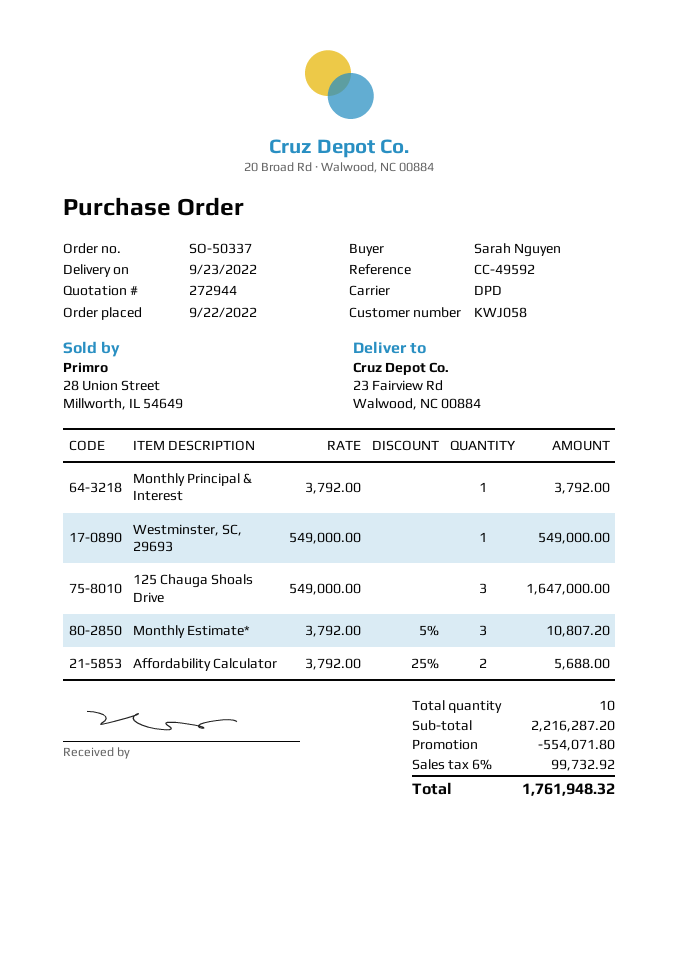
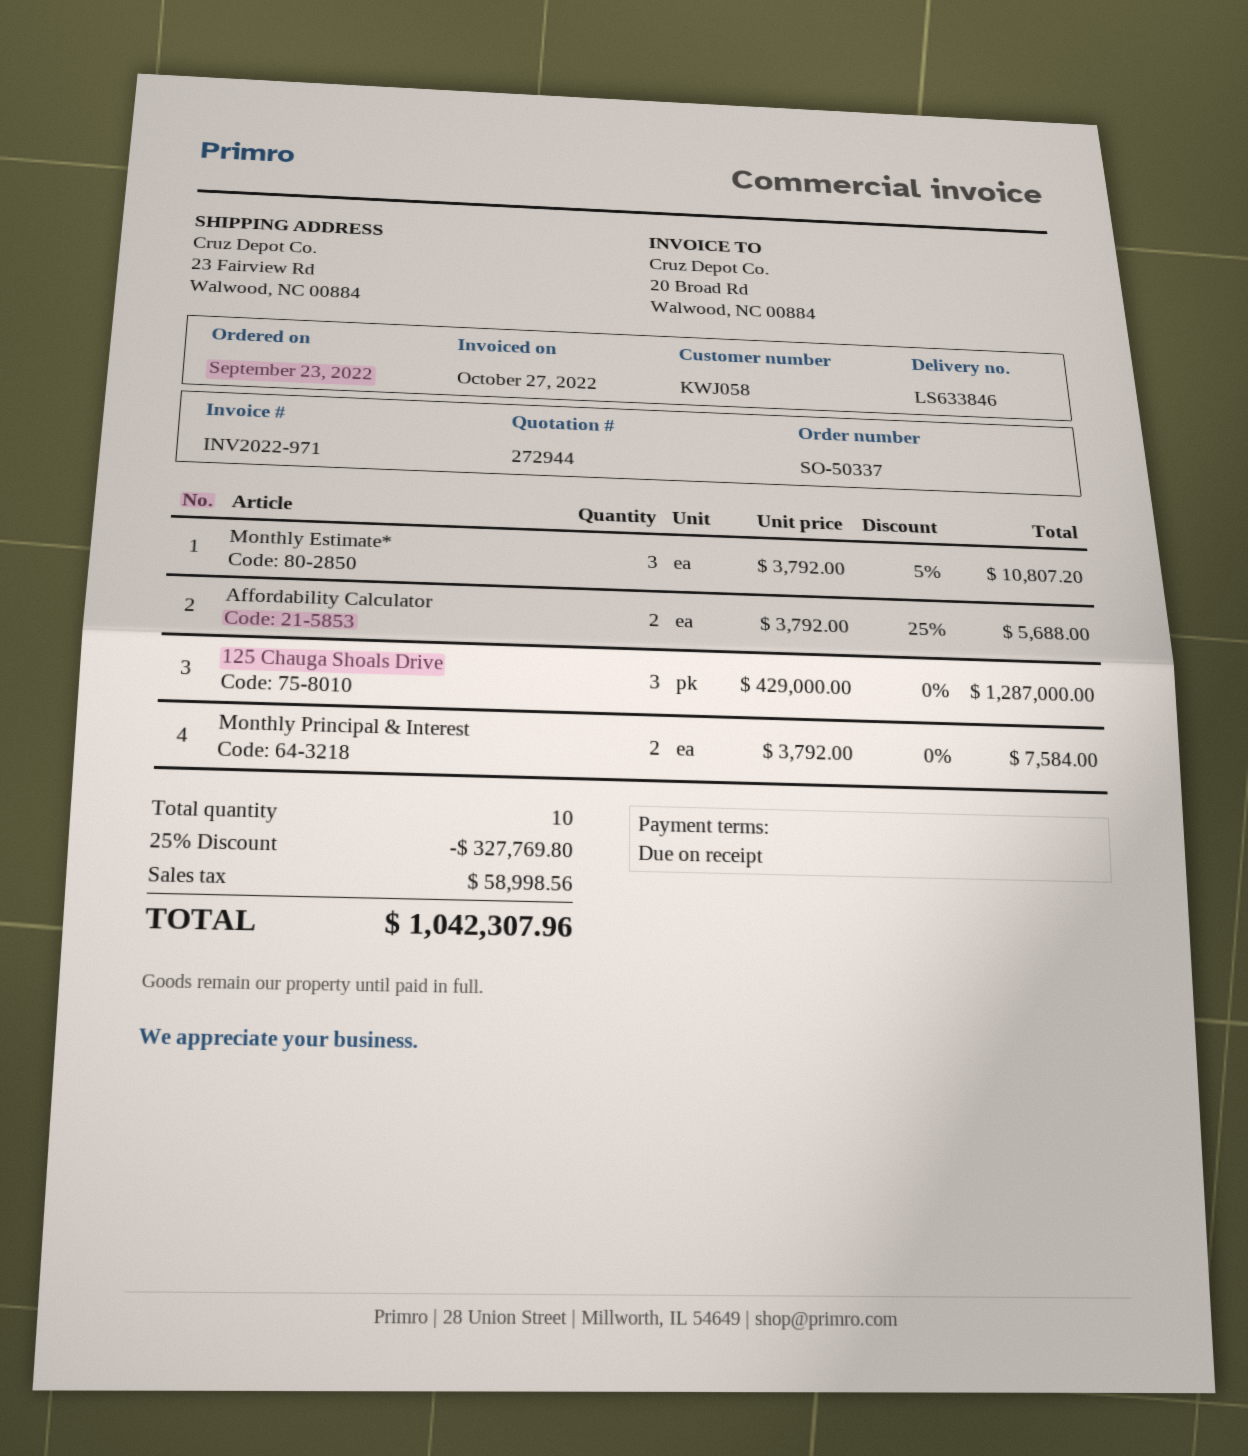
order date: 2022-09-22 -> 2022-09-23
Monthly Principal & Interest: 1 x 3792.00 = 3792.00 -> 2 x 3792.00 = 7584.00
Westminster, SC, 29693: 1 x 549000.00 = 549000.00 -> none
125 Chauga Shoals Drive: 3 x 549000.00 = 1647000.00 -> 3 x 429000.00 = 1287000.00
discount: 554071.80 -> 327769.80
tax: 99732.92 -> 58998.56
total: 1761948.32 -> 1042307.96

